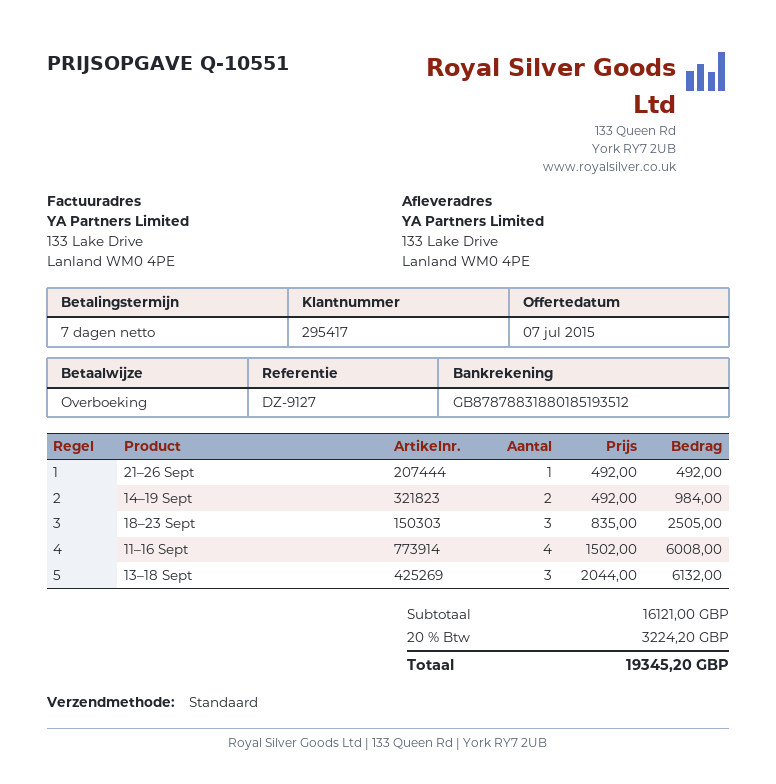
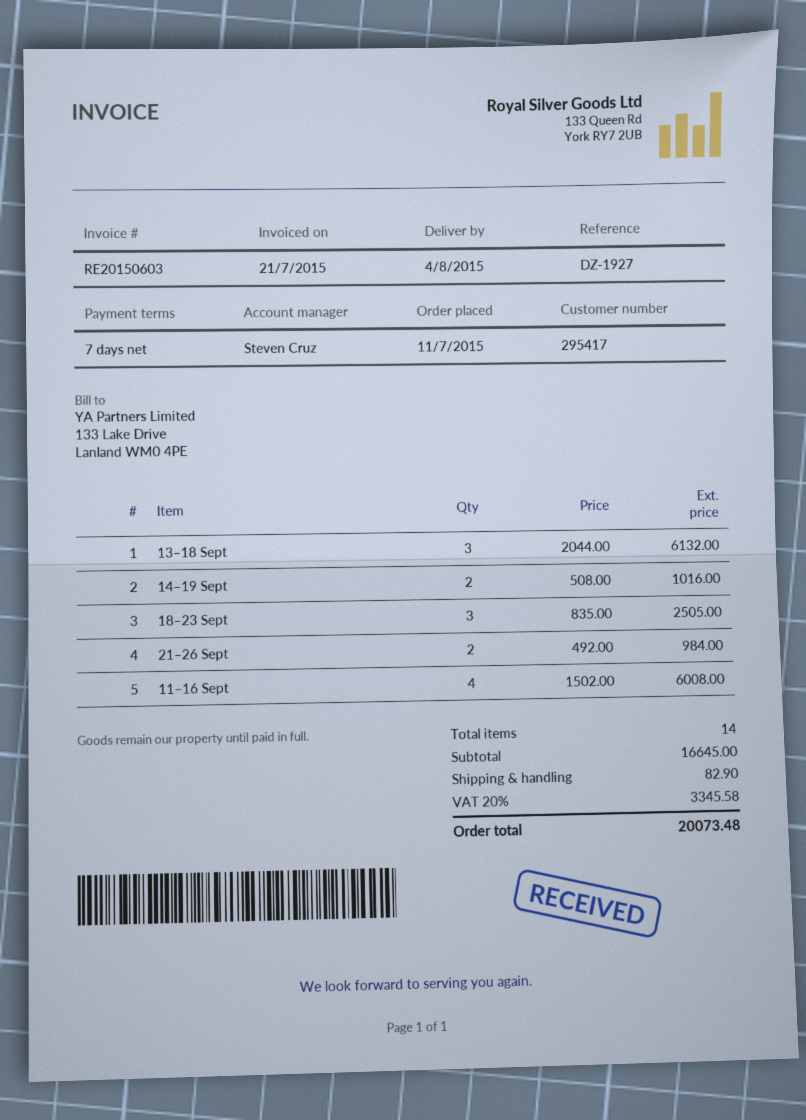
reference: DZ-9127 -> DZ-1927
21–26 Sept: 1 x 492.00 = 492.00 -> 2 x 492.00 = 984.00
14–19 Sept: 2 x 492.00 = 984.00 -> 2 x 508.00 = 1016.00
subtotal: 16121.00 -> 16645.00
shipping: none -> 82.90
tax: 20% = 3224.20 -> 20% = 3345.58
total: 19345.20 -> 20073.48

